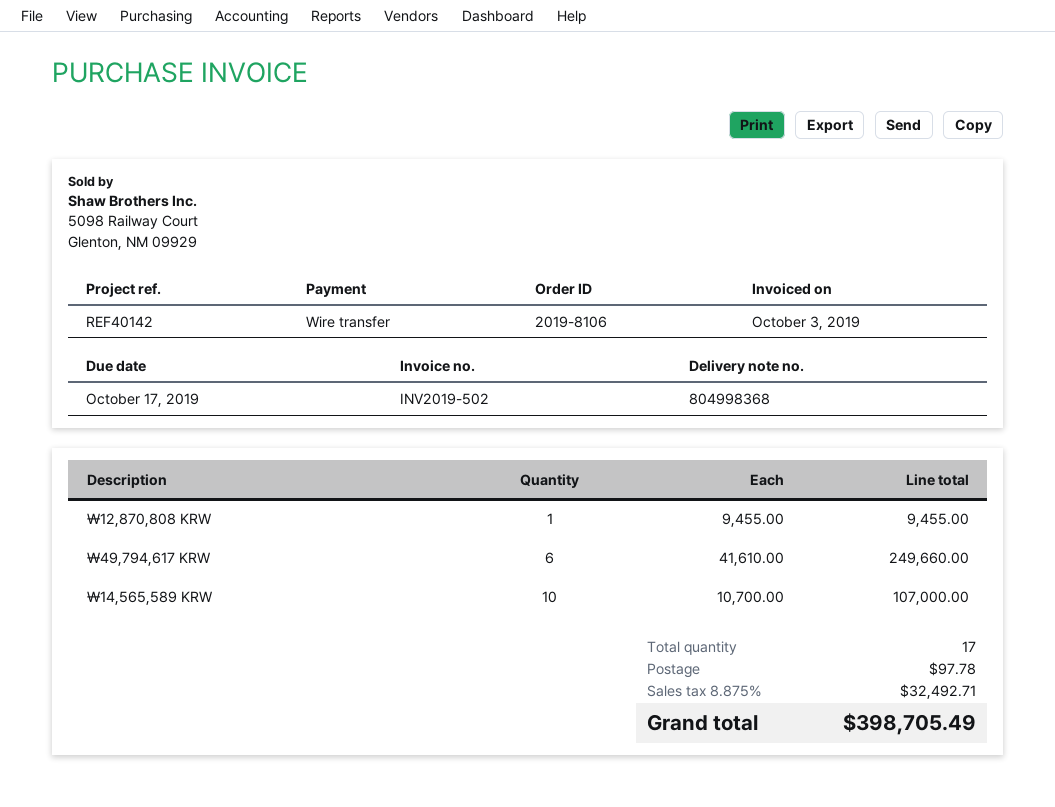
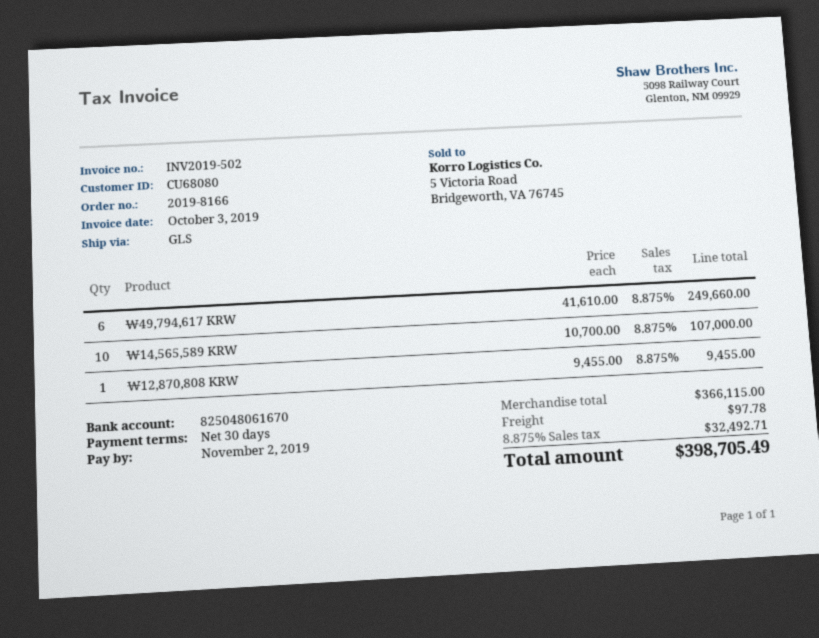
order number: 2019-8106 -> 2019-8166
due date: 2019-10-17 -> 2019-11-02

